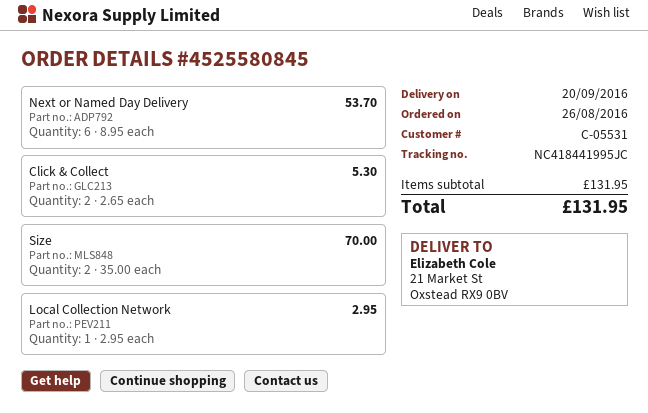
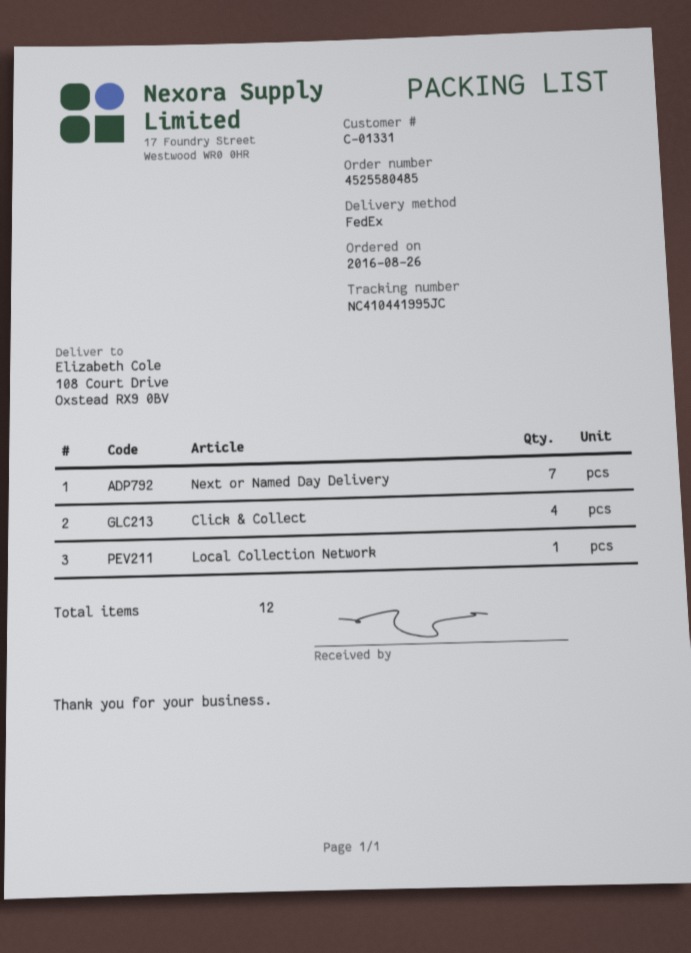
order number: 4525580845 -> 4525580485
customer number: C-05531 -> C-01331
tracking number: NC418441995JC -> NC410441995JC
ship to: 21 Market St, Oxstead RX9 0BV -> 108 Court Drive, Oxstead RX9 0BV
Next or Named Day Delivery: 6 -> 7
Click & Collect: 2 -> 4
Size: 2 -> none

